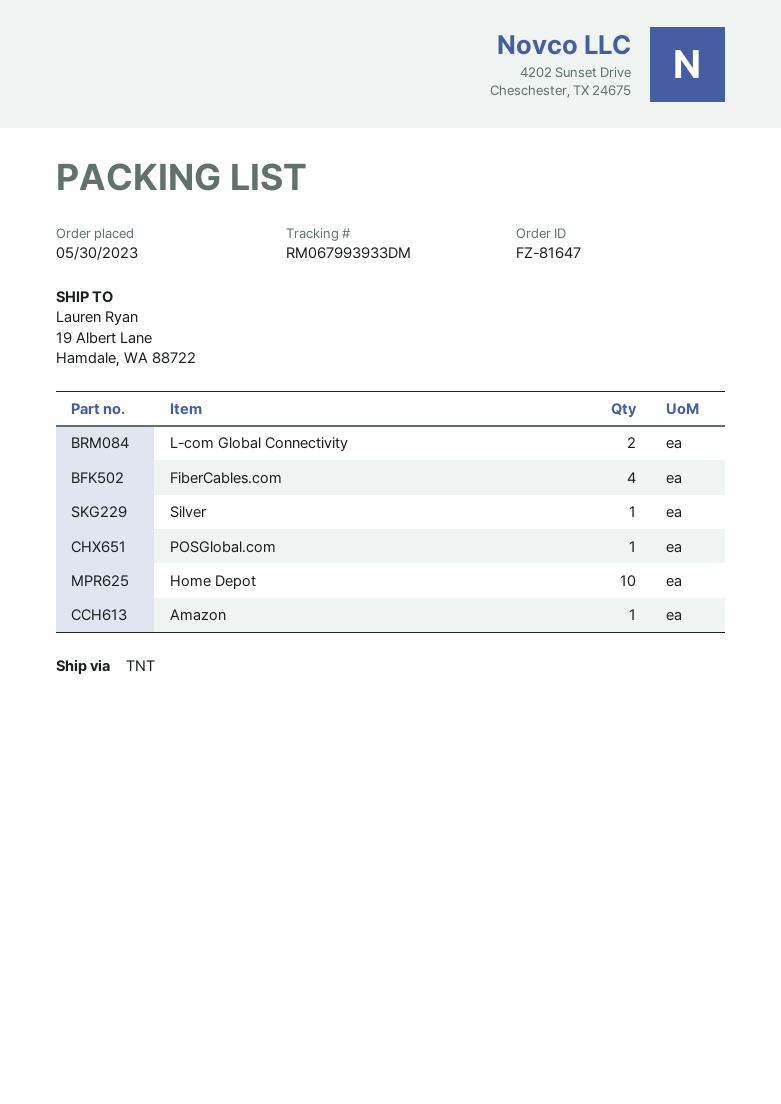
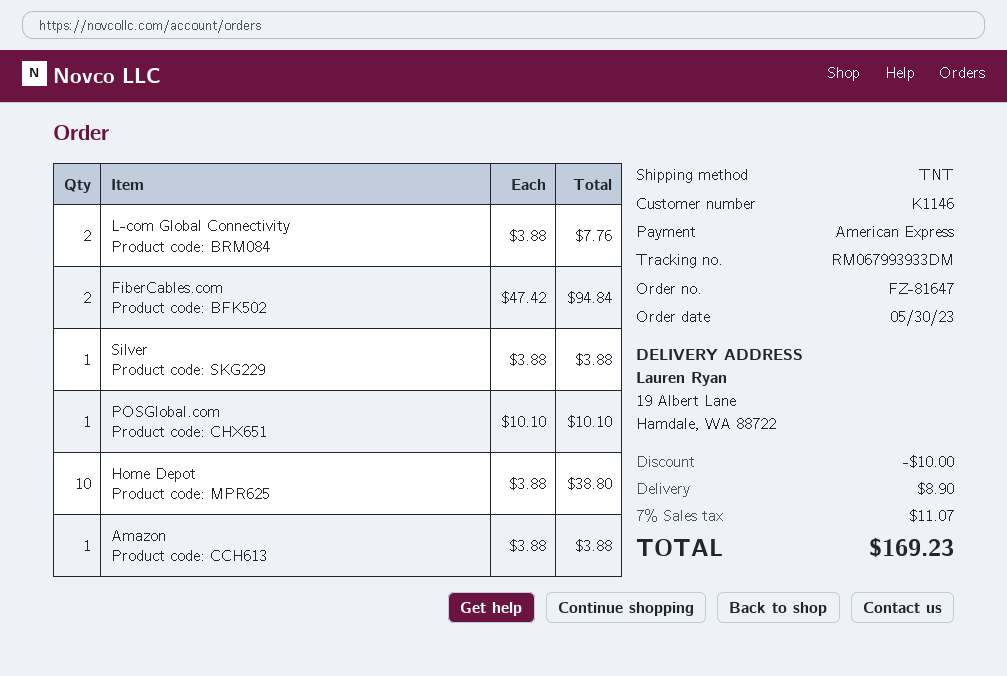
FiberCables.com: 4 -> 2

